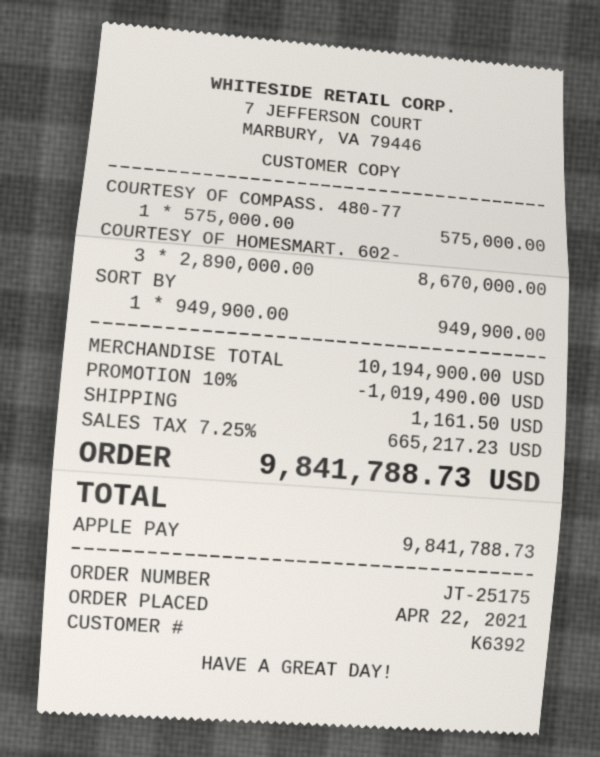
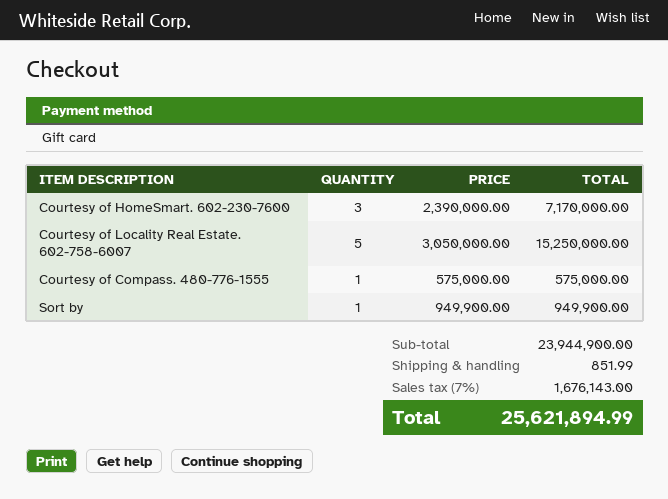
payment method: Apple Pay -> gift card
COURTESY OF HOMESMART. 602-: 3 x 2890000.00 = 8670000.00 -> 3 x 2390000.00 = 7170000.00
Courtesy of Locality Real Estate. 602-758-6007: none -> 5 x 3050000.00 = 15250000.00
subtotal: 10194900.00 -> 23944900.00
discount: 10% = 1019490.00 -> none
shipping: 1161.50 -> 851.99
tax: 7.25% = 665217.23 -> 7% = 1676143.00
total: 9841788.73 -> 25621894.99

